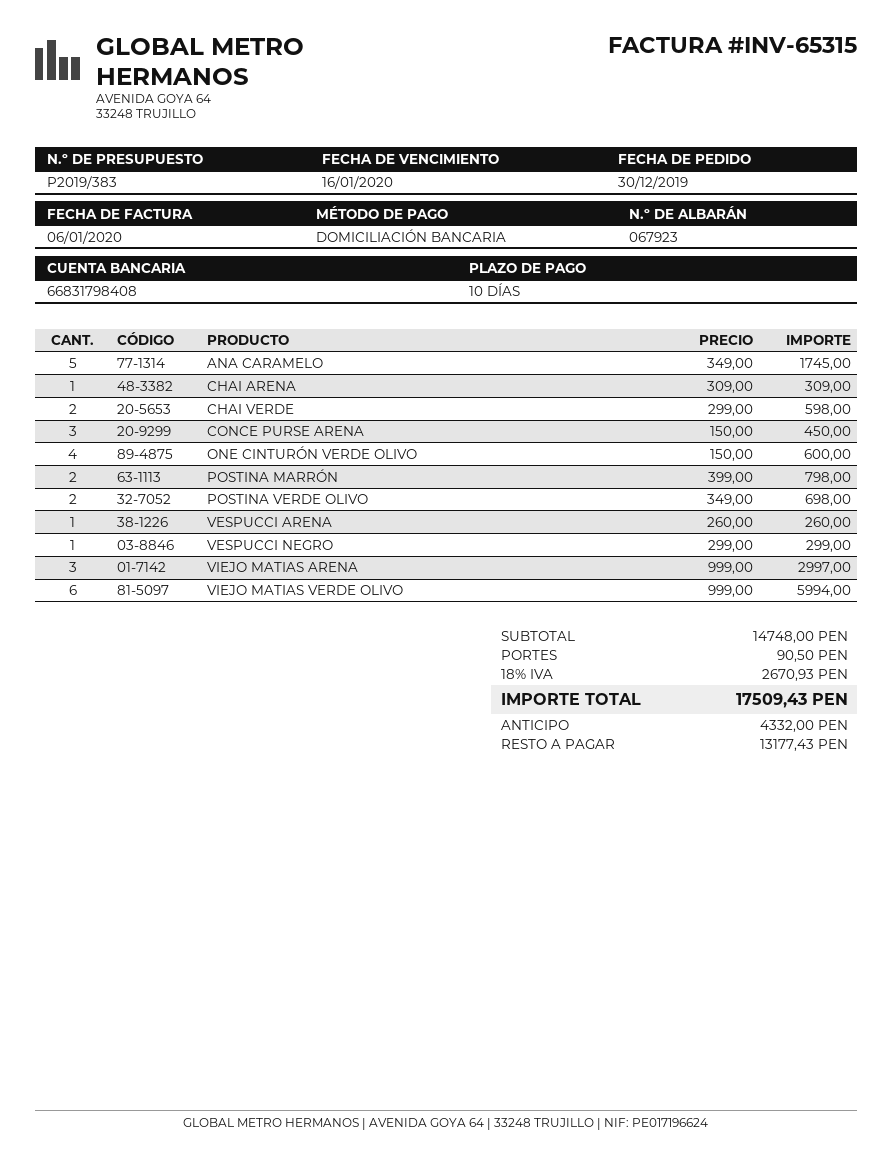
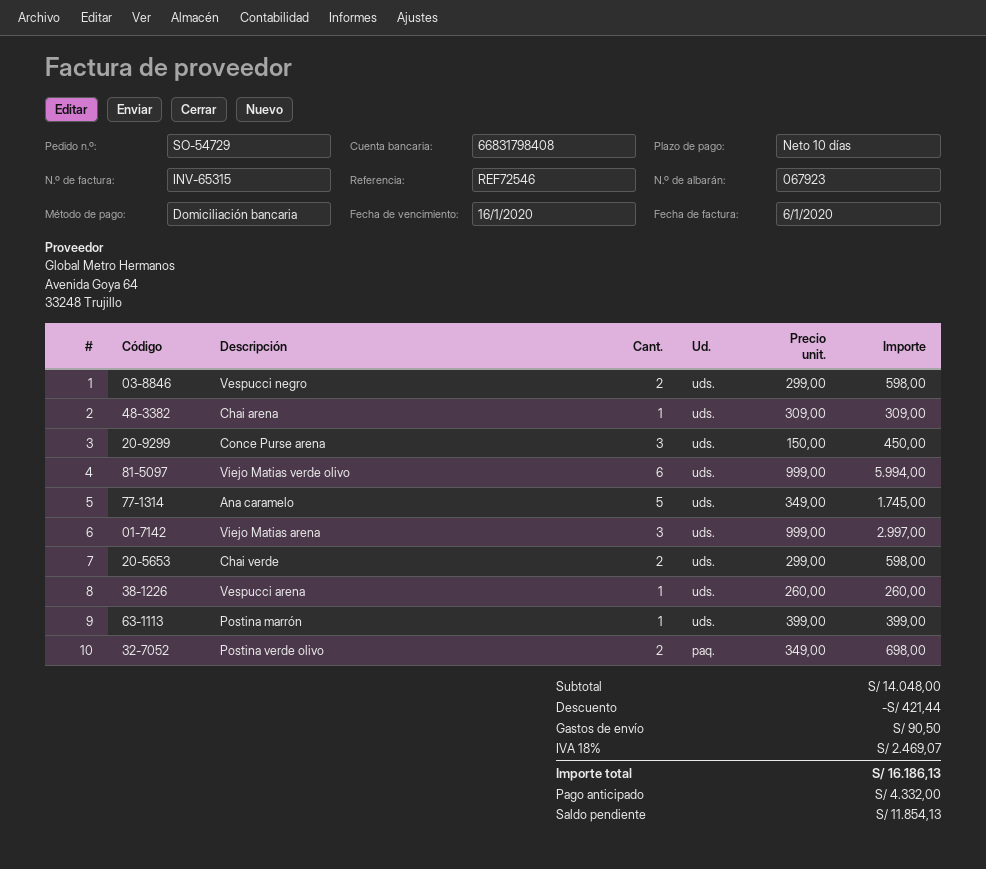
ONE CINTURÓN VERDE OLIVO: 4 x 150.00 = 600.00 -> none
POSTINA MARRÓN: 2 x 399.00 = 798.00 -> 1 x 399.00 = 399.00
VESPUCCI NEGRO: 1 x 299.00 = 299.00 -> 2 x 299.00 = 598.00
subtotal: 14748.00 -> 14048.00
discount: none -> 421.44
tax: 18% = 2670.93 -> 18% = 2469.07
total: 17509.43 -> 16186.13
balance: 13177.43 -> 11854.13

